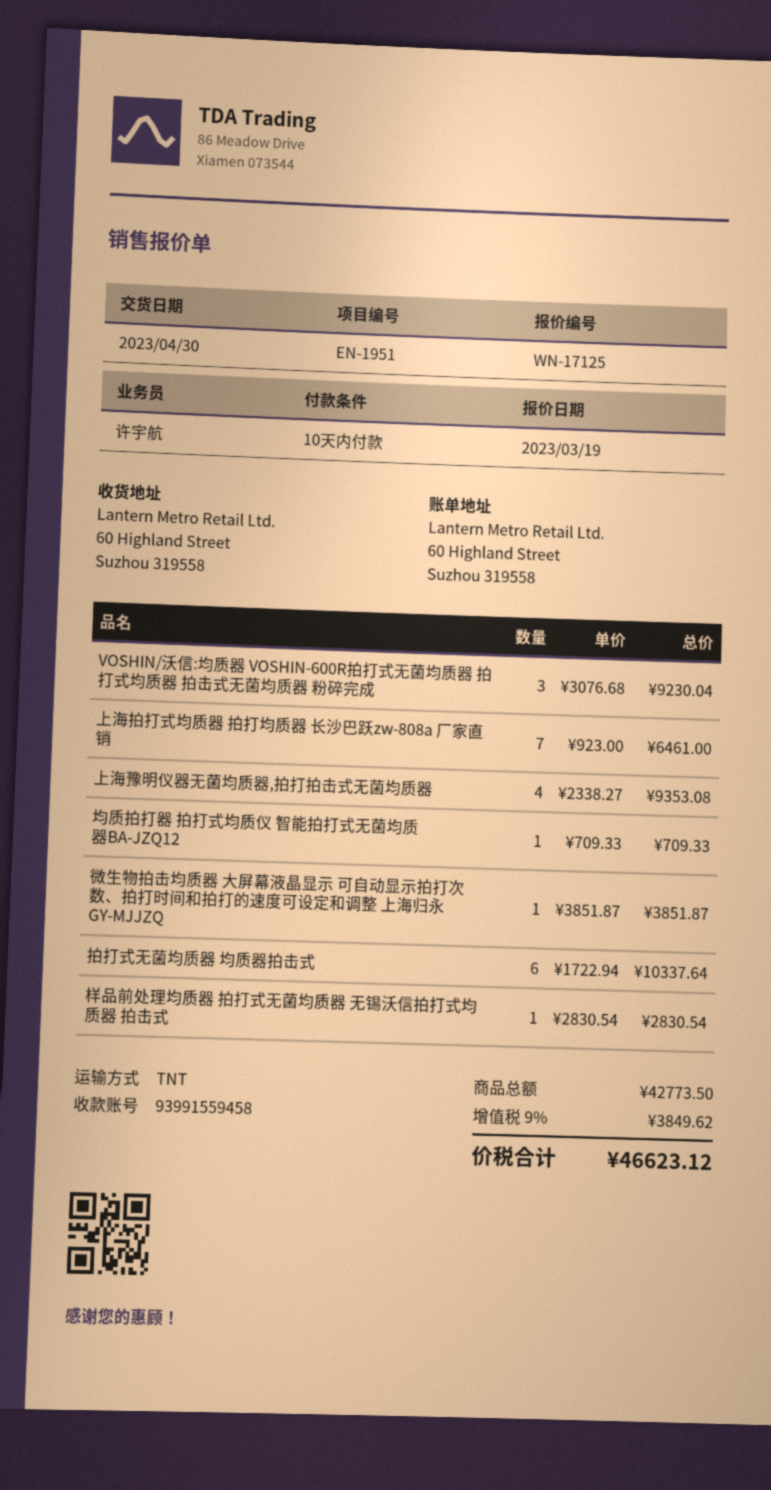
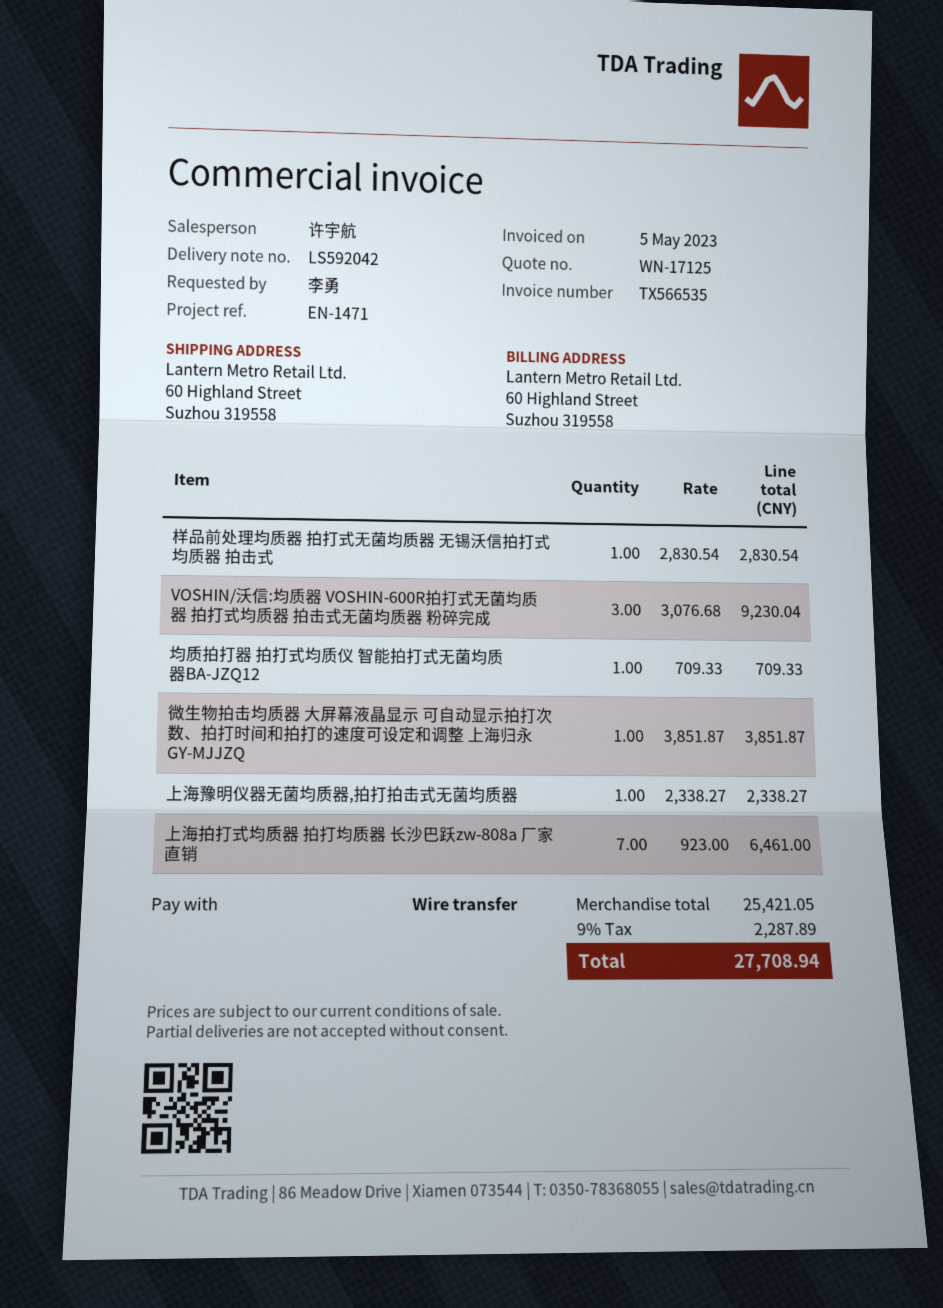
reference: EN-1951 -> EN-1471
上海豫明仪器无菌均质器,拍打拍击式无菌均质器: 4 x 2338.27 = 9353.08 -> 1 x 2338.27 = 2338.27
拍打式无菌均质器 均质器拍击式: 6 x 1722.94 = 10337.64 -> none
subtotal: 42773.50 -> 25421.05
tax: 9% = 3849.62 -> 9% = 2287.89
total: 46623.12 -> 27708.94

